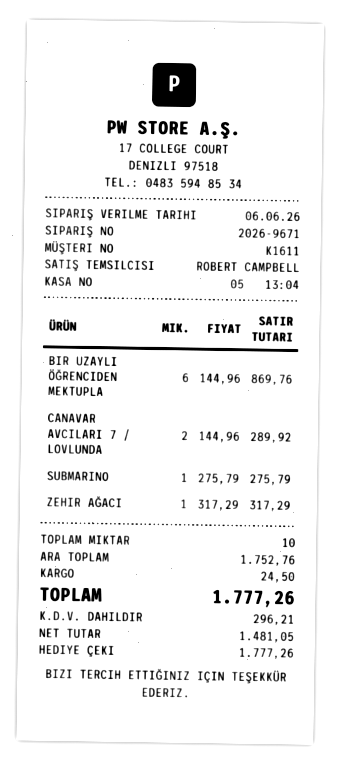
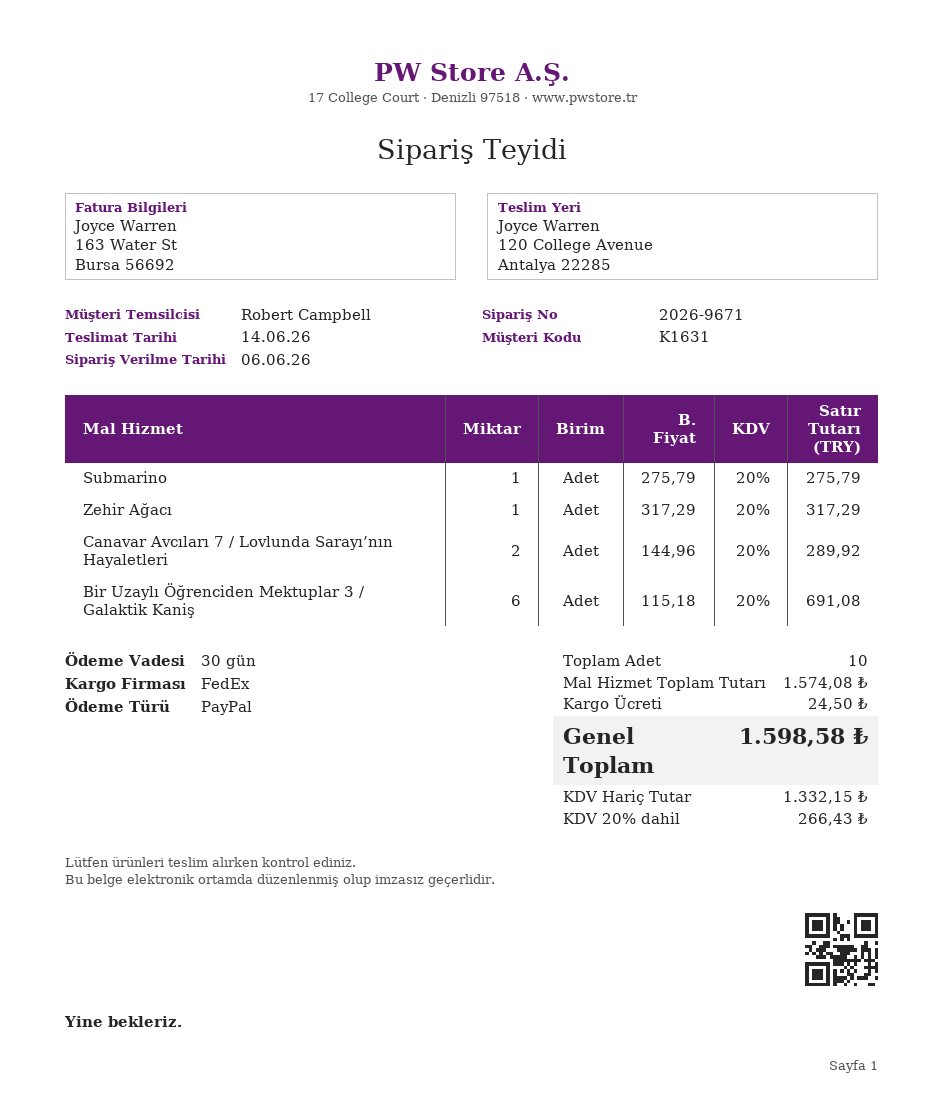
customer number: K1611 -> K1631
payment method: gift card -> PayPal
BIR UZAYLI ÖĞRENCIDEN MEKTUPLA: 6 x 144.96 = 869.76 -> 6 x 115.18 = 691.08
subtotal: 1752.76 -> 1574.08
net: 1481.05 -> 1332.15
tax: 296.21 -> 266.43
total: 1777.26 -> 1598.58

